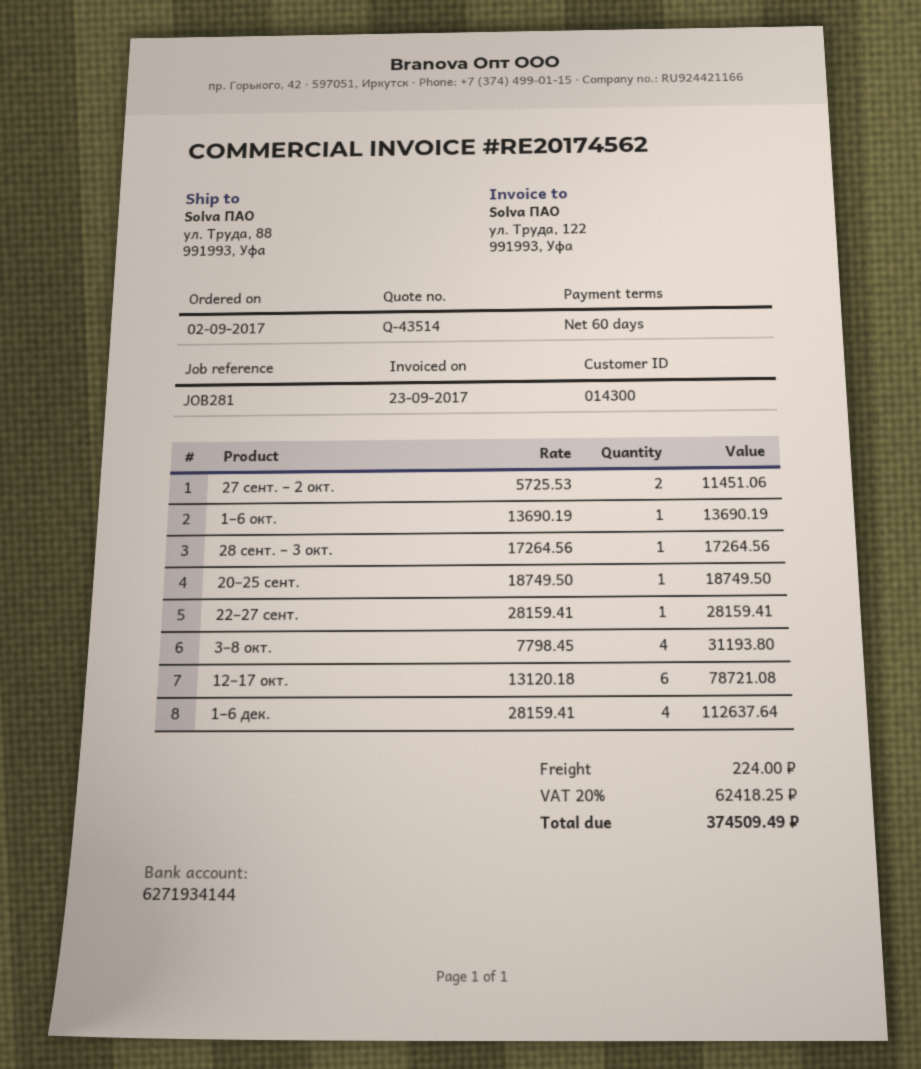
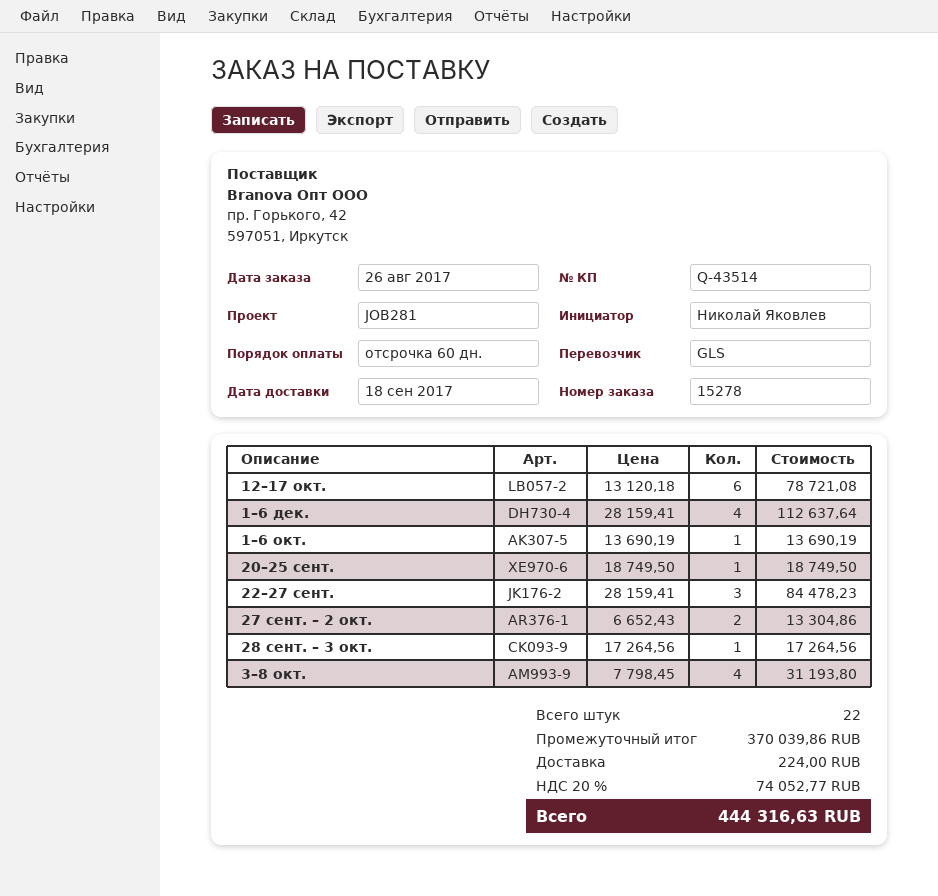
order date: 2017-09-02 -> 2017-08-26
27 сент. – 2 окт.: 2 x 5725.53 = 11451.06 -> 2 x 6652.43 = 13304.86
22–27 сент.: 1 x 28159.41 = 28159.41 -> 3 x 28159.41 = 84478.23
tax: 20% = 62418.25 -> 20% = 74052.77
total: 374509.49 -> 444316.63

